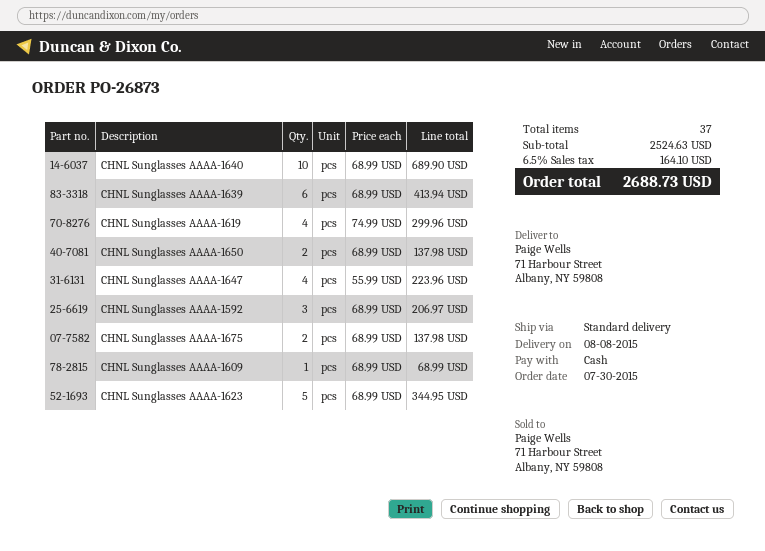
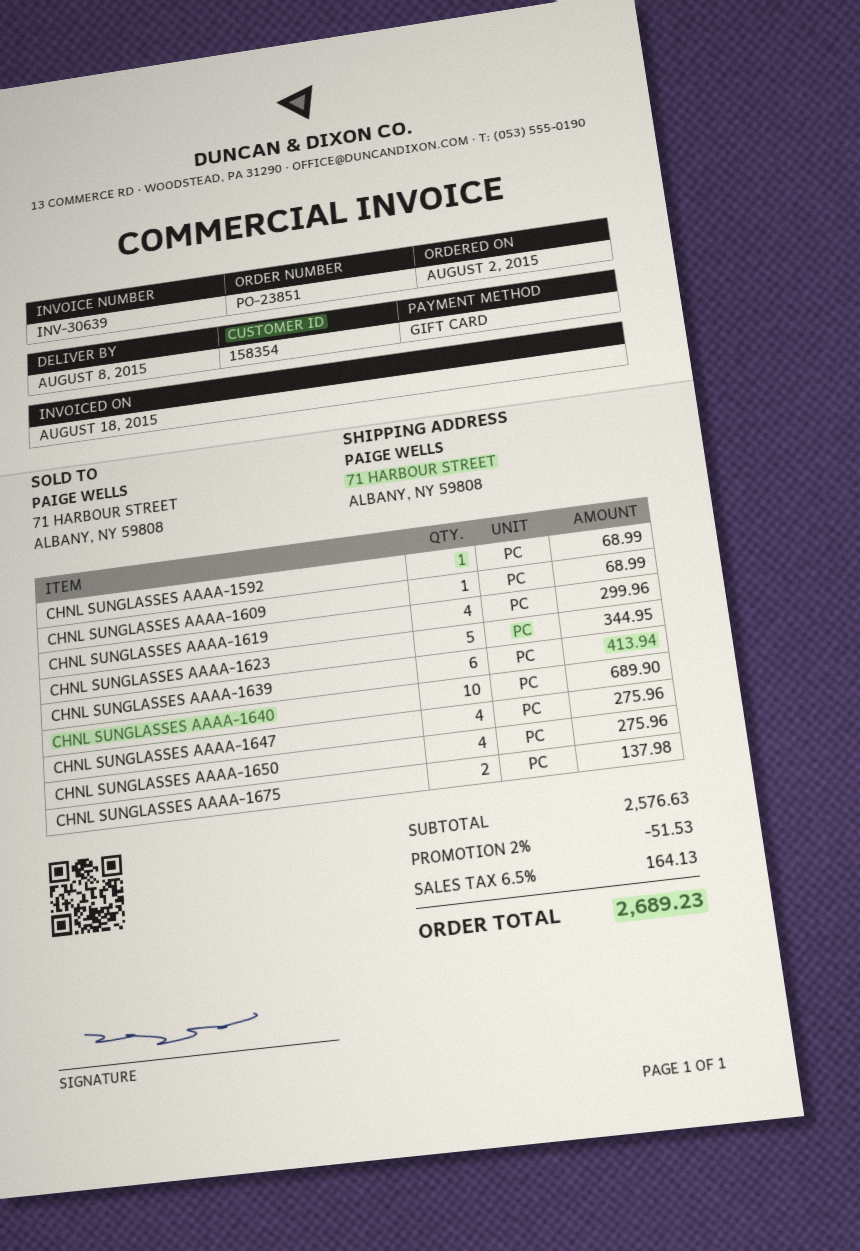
order number: PO-26873 -> PO-23851
order date: 2015-07-30 -> 2015-08-02
payment method: cash -> gift card
CHNL Sunglasses AAAA-1650: 2 for 137.98 -> 4 for 275.96
CHNL Sunglasses AAAA-1647: 4 for 223.96 -> 4 for 275.96
CHNL Sunglasses AAAA-1592: 3 for 206.97 -> 1 for 68.99
subtotal: 2524.63 -> 2576.63
discount: none -> 2% = 51.53
tax: 6.5% = 164.10 -> 6.5% = 164.13
total: 2688.73 -> 2689.23

